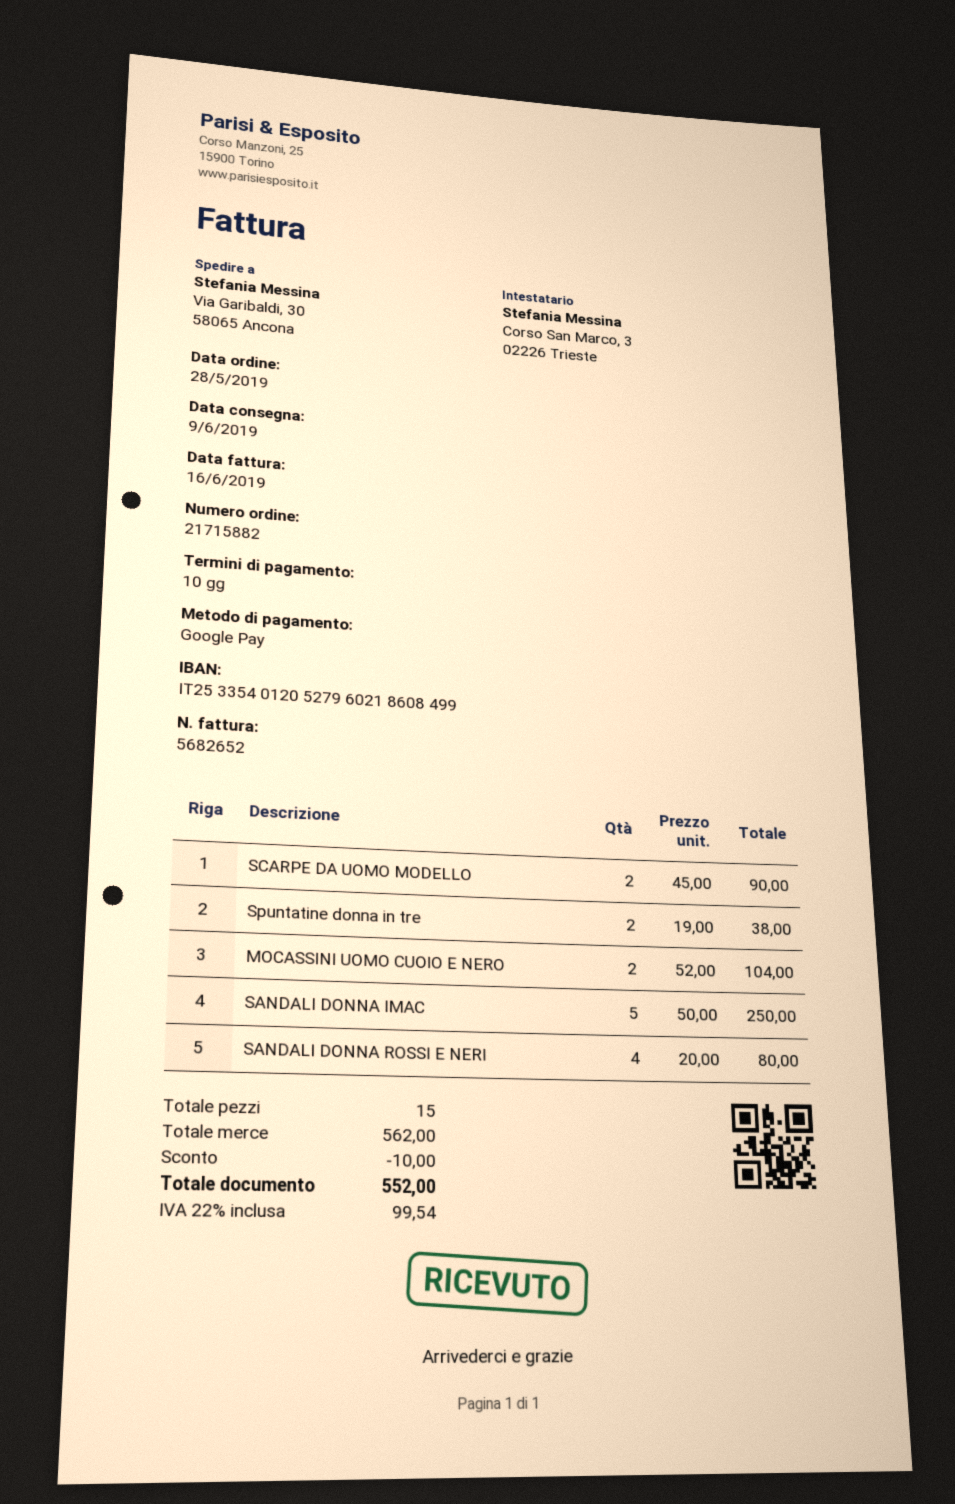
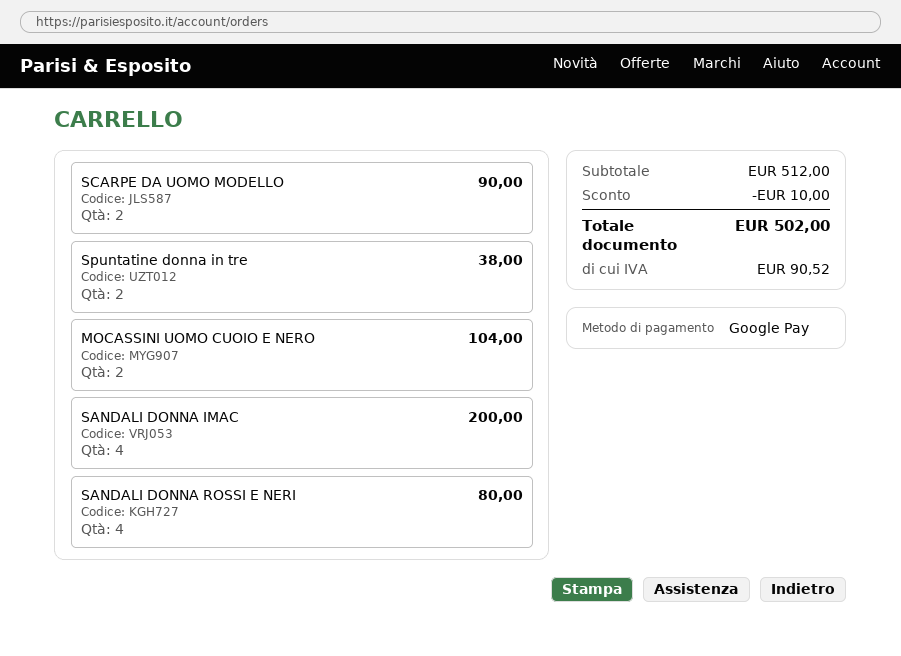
SANDALI DONNA IMAC: 5 for 250.00 -> 4 for 200.00
subtotal: 562.00 -> 512.00
tax: 99.54 -> 90.52
total: 552.00 -> 502.00

